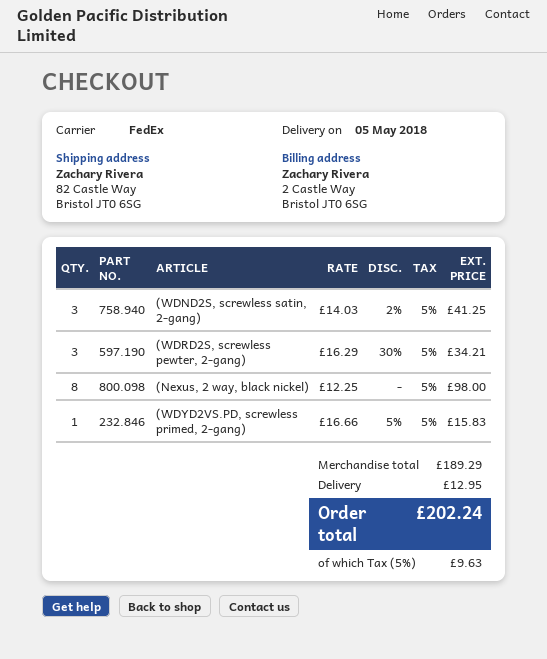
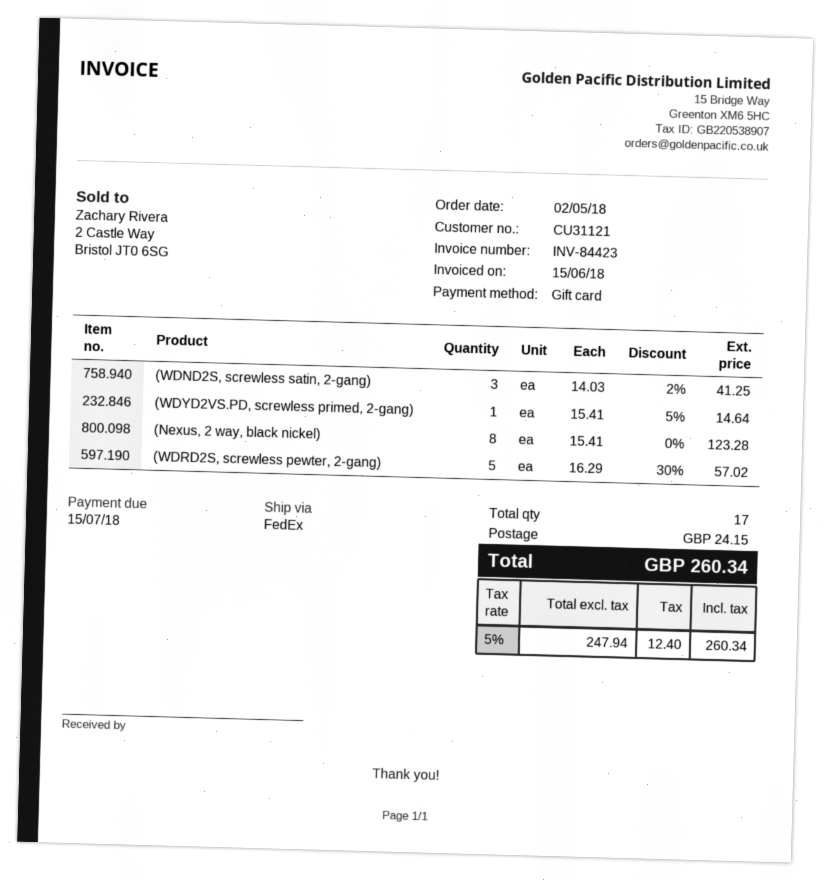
(WDRD2S, screwless pewter, 2-gang): 3 x 16.29 - 30% = 34.21 -> 5 x 16.29 - 30% = 57.02
(Nexus, 2 way, black nickel): 8 x 12.25 = 98.00 -> 8 x 15.41 = 123.28
(WDYD2VS.PD, screwless primed, 2-gang): 1 x 16.66 - 5% = 15.83 -> 1 x 15.41 - 5% = 14.64
shipping: 12.95 -> 24.15
tax: 5% = 9.63 -> 5% = 12.40
total: 202.24 -> 260.34

